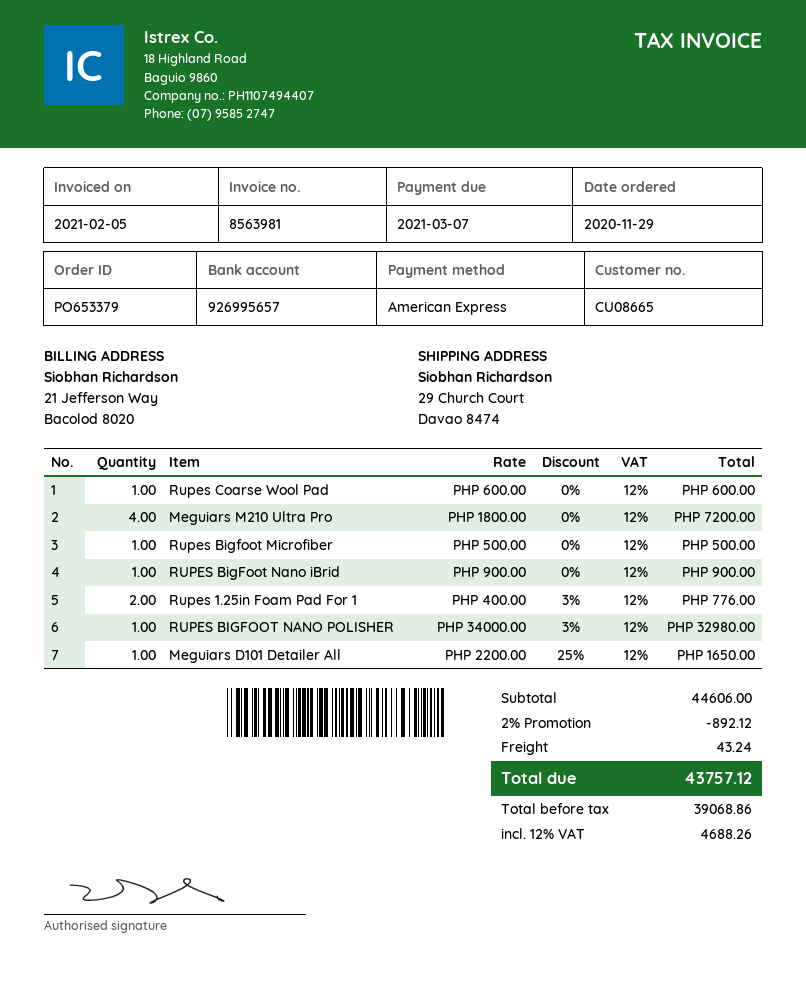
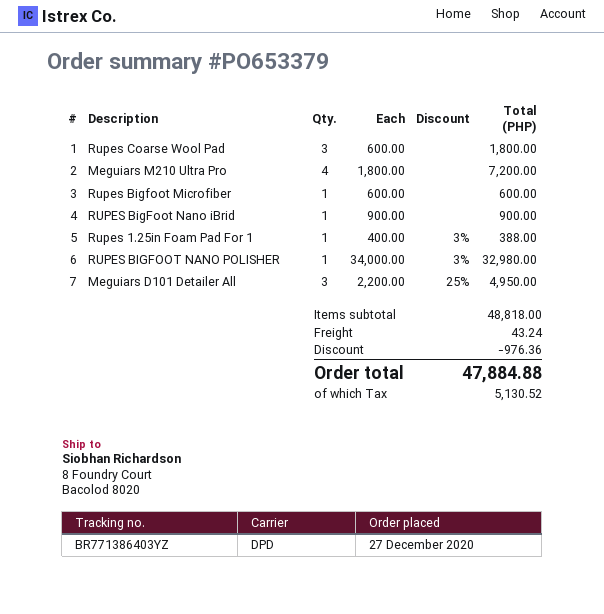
order date: 2020-11-29 -> 2020-12-27
ship to: 29 Church Court, Davao 8474 -> 8 Foundry Court, Bacolod 8020
Rupes Coarse Wool Pad: 1 x 600.00 = 600.00 -> 3 x 600.00 = 1800.00
Rupes Bigfoot Microfiber: 1 x 500.00 = 500.00 -> 1 x 600.00 = 600.00
Rupes 1.25in Foam Pad For 1: 2 x 400.00 - 3% = 776.00 -> 1 x 400.00 - 3% = 388.00
Meguiars D101 Detailer All: 1 x 2200.00 - 25% = 1650.00 -> 3 x 2200.00 - 25% = 4950.00
subtotal: 44606.00 -> 48818.00
discount: 892.12 -> 976.36
tax: 4688.26 -> 5130.52
total: 43757.12 -> 47884.88

